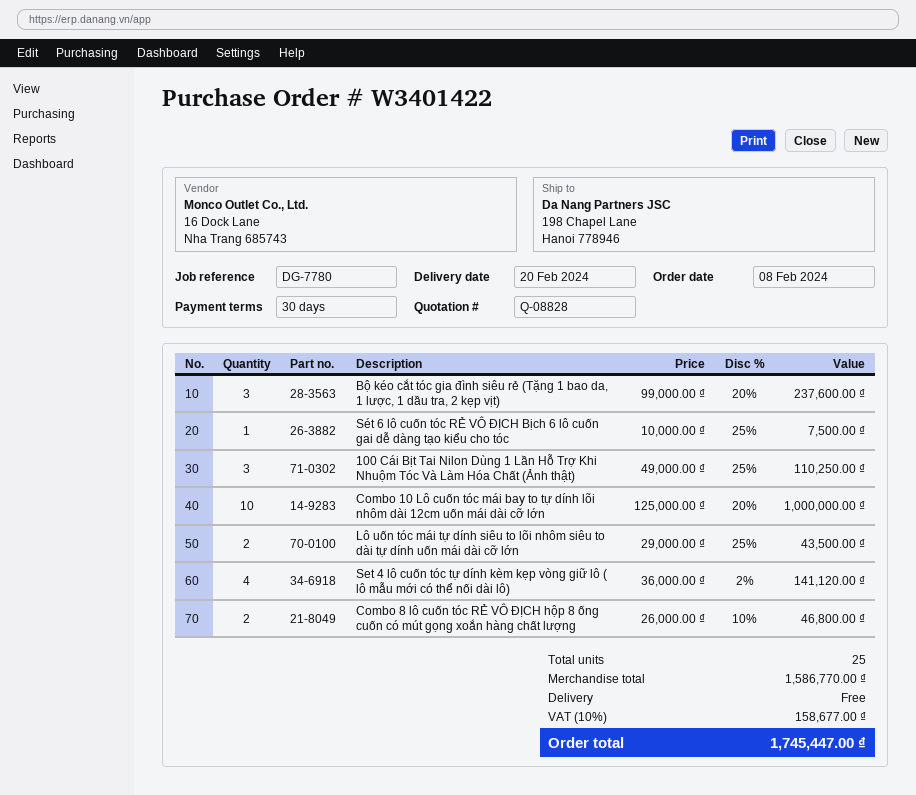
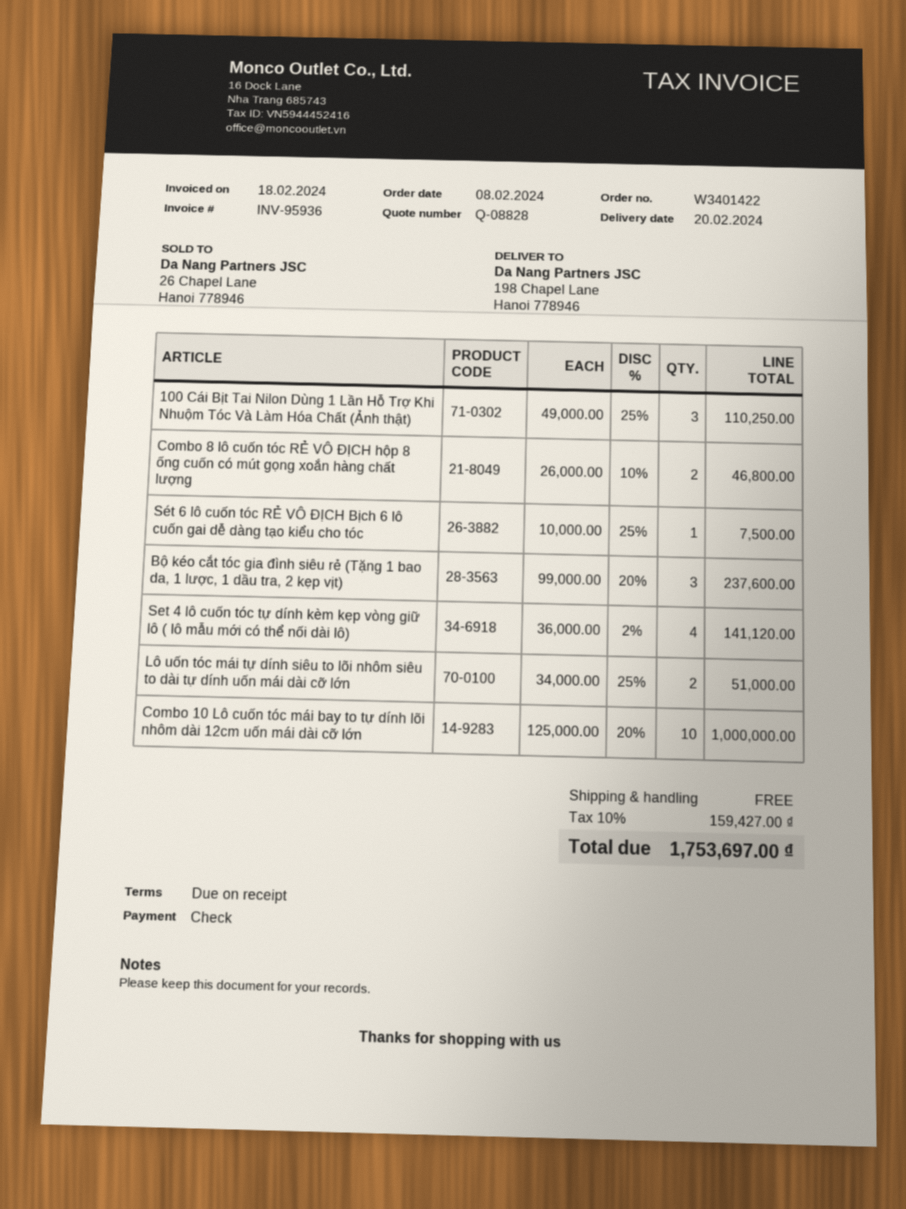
payment terms: 30 days -> on receipt
Lô uốn tóc mái tự dính siêu to lõi nhôm siêu to dài tự dính uốn mái dài cỡ lớn: 2 x 29000.00 - 25% = 43500.00 -> 2 x 34000.00 - 25% = 51000.00
tax: 10% = 158677.00 -> 10% = 159427.00
total: 1745447.00 -> 1753697.00

